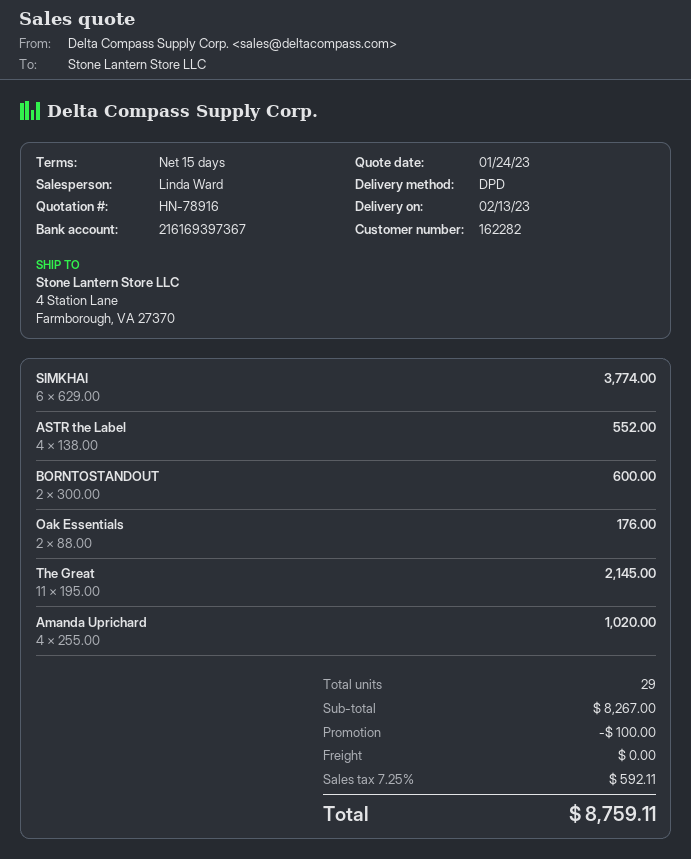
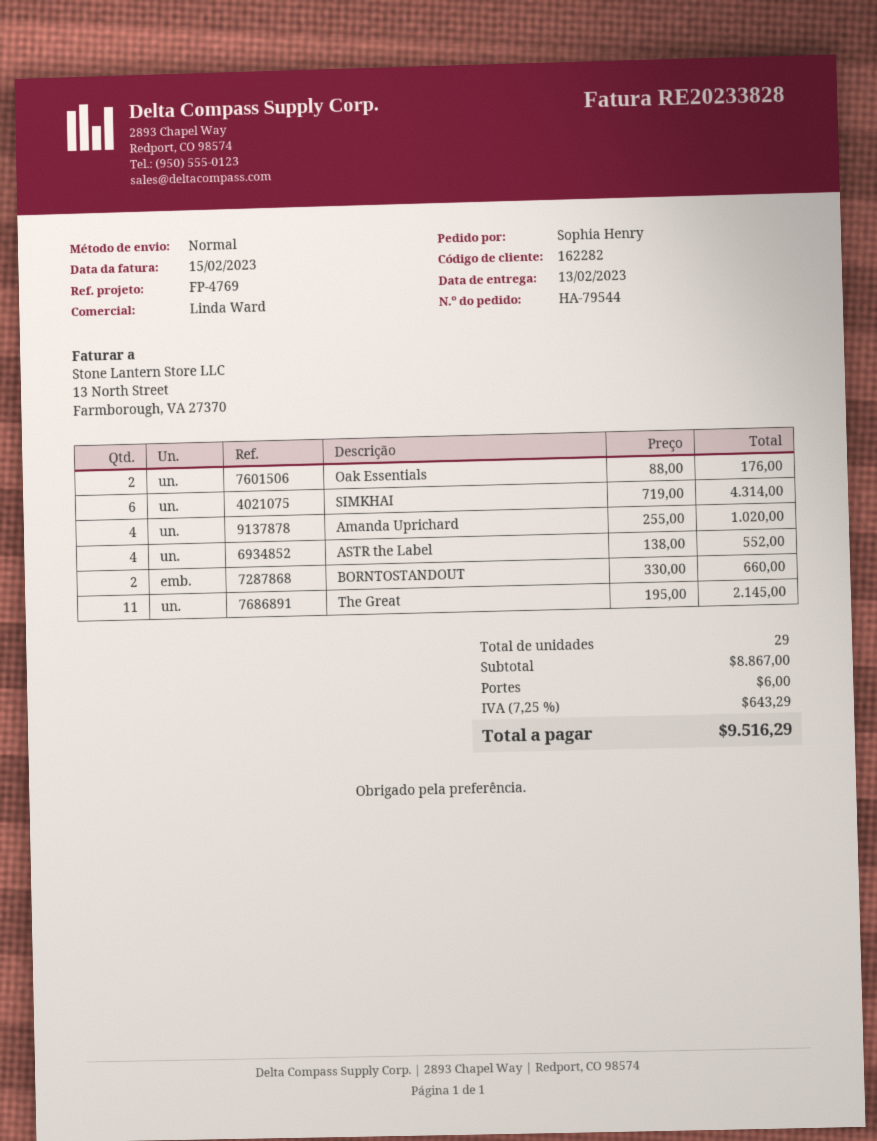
shipping method: DPD -> standard
SIMKHAI: 6 x 629.00 = 3774.00 -> 6 x 719.00 = 4314.00
BORNTOSTANDOUT: 2 x 300.00 = 600.00 -> 2 x 330.00 = 660.00
subtotal: 8267.00 -> 8867.00
discount: 100.00 -> none
shipping: 0.00 -> 6.00
tax: 7.25% = 592.11 -> 7.25% = 643.29
total: 8759.11 -> 9516.29

